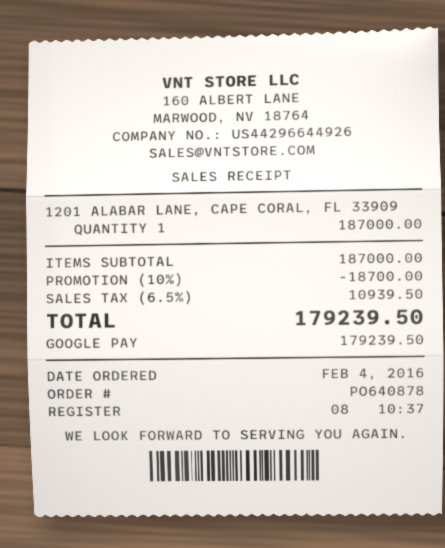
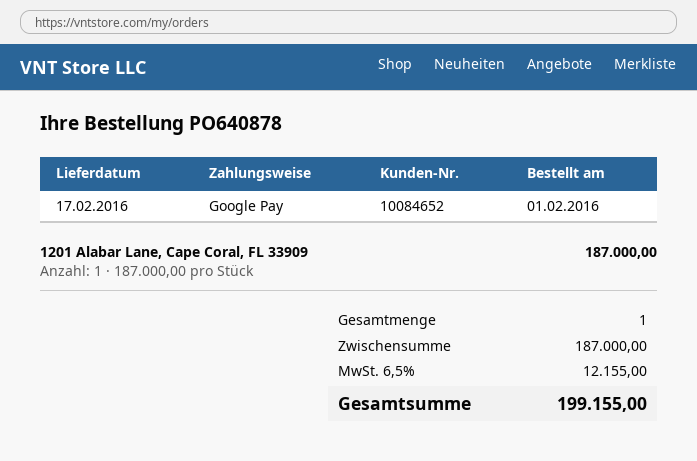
order date: 2016-02-04 -> 2016-02-01
discount: 10% = 18700.00 -> none
tax: 6.5% = 10939.50 -> 6.5% = 12155.00
total: 179239.50 -> 199155.00

